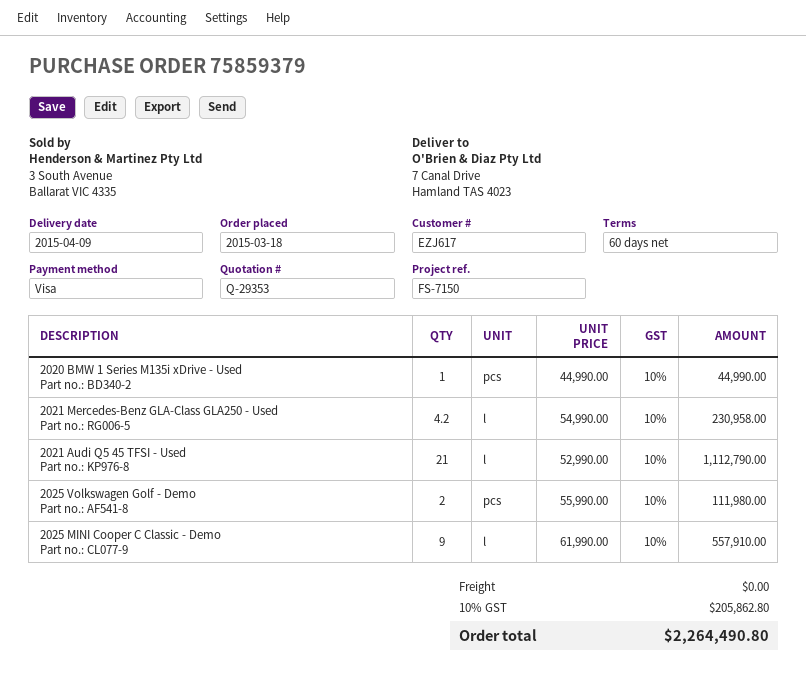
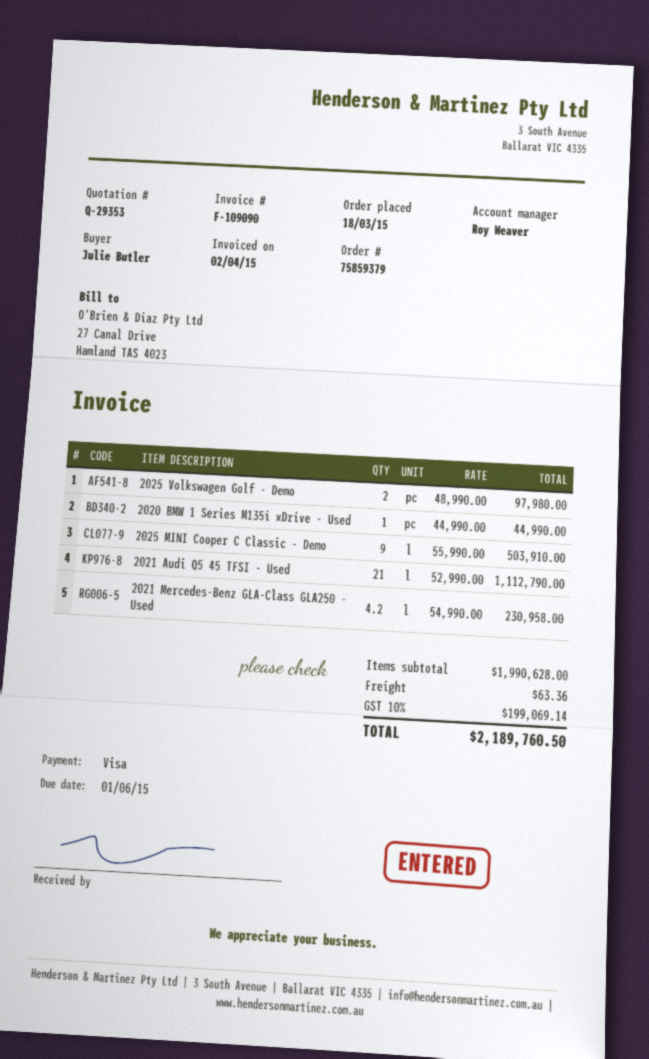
2025 Volkswagen Golf - Demo: 2 x 55990.00 = 111980.00 -> 2 x 48990.00 = 97980.00
2025 MINI Cooper C Classic - Demo: 9 x 61990.00 = 557910.00 -> 9 x 55990.00 = 503910.00
shipping: 0.00 -> 63.36
tax: 10% = 205862.80 -> 10% = 199069.14
total: 2264490.80 -> 2189760.50

